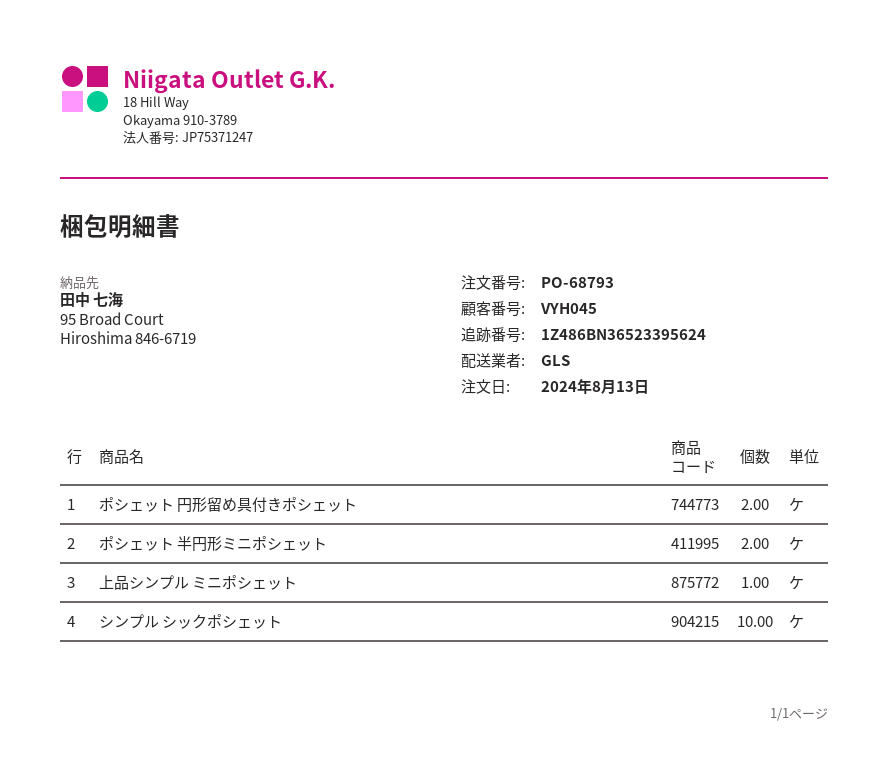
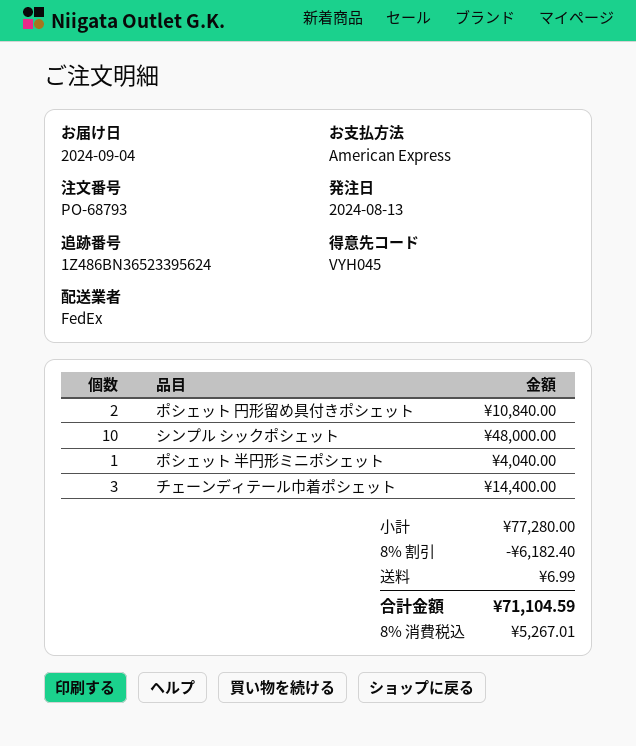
shipping method: GLS -> FedEx
ポシェット 半円形ミニポシェット: 2 -> 1
上品シンプル ミニポシェット: 1 -> none
チェーンディテール巾着ポシェット: none -> 3

